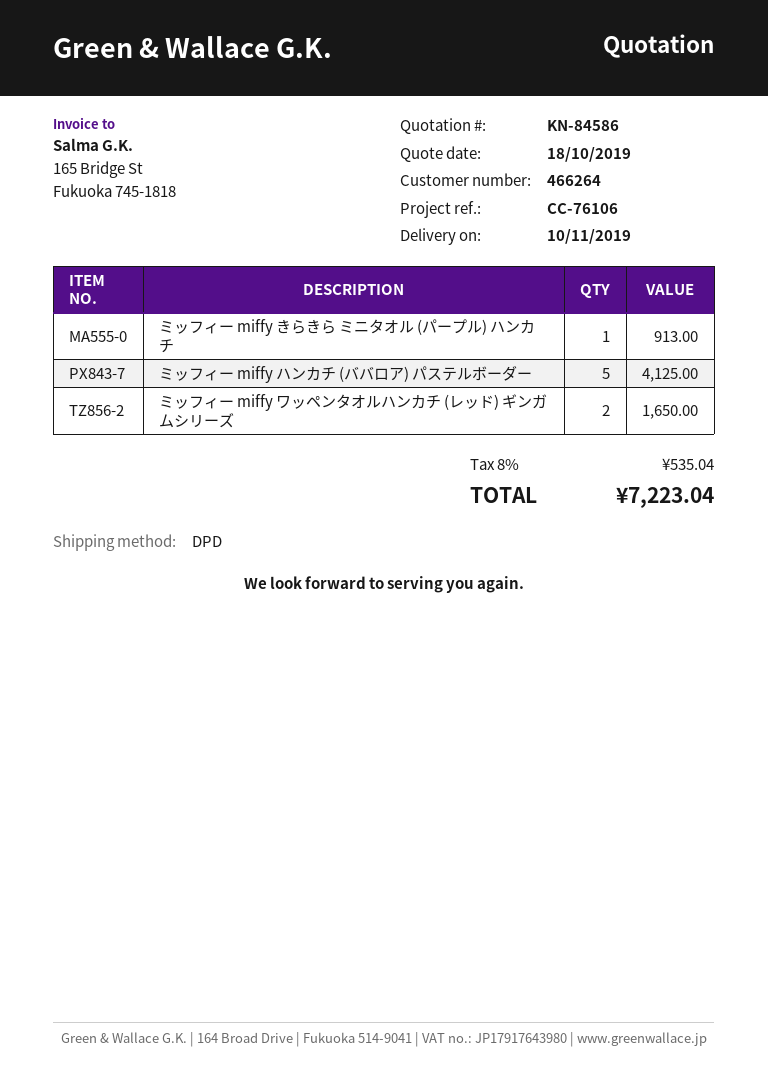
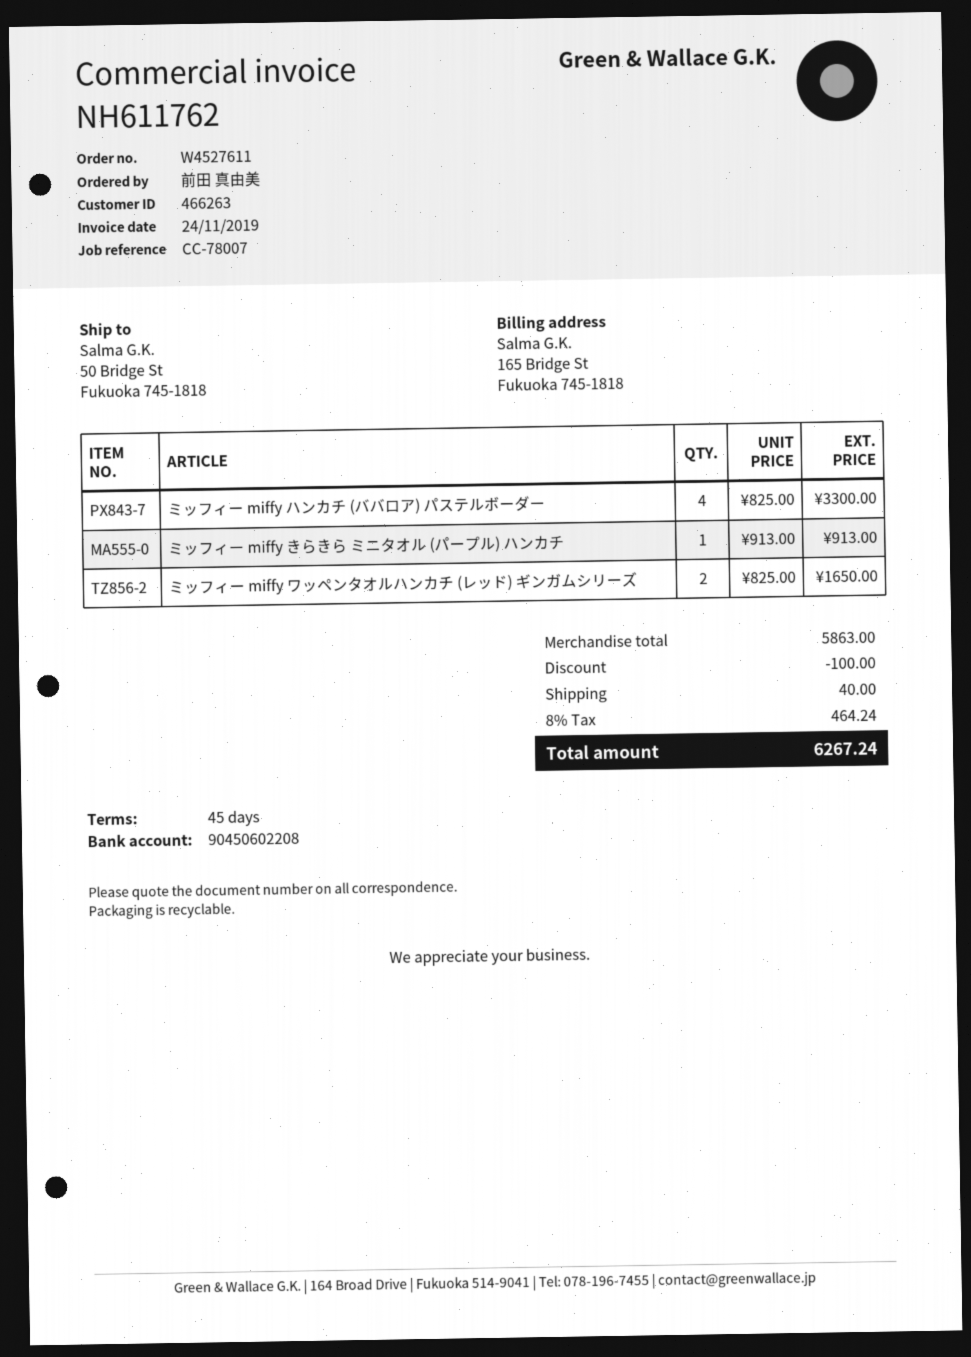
customer number: 466264 -> 466263
reference: CC-76106 -> CC-78007
ミッフィー miffy ハンカチ (ババロア) パステルボーダー: 5 for 4125.00 -> 4 for 3300.00
discount: none -> 100.00
shipping: none -> 40.00
tax: 8% = 535.04 -> 8% = 464.24
total: 7223.04 -> 6267.24

